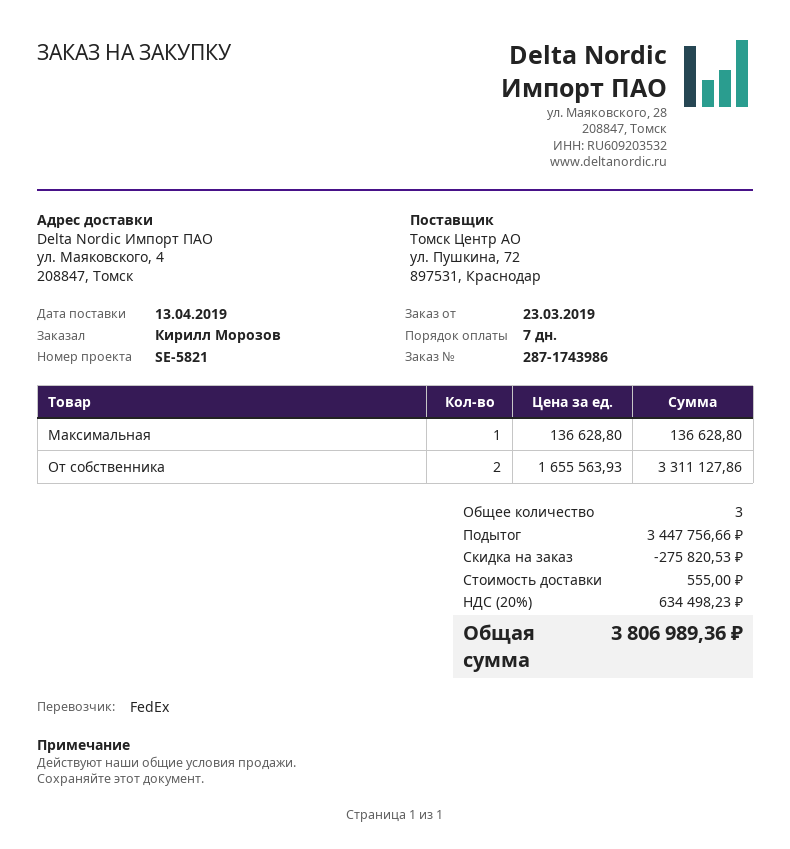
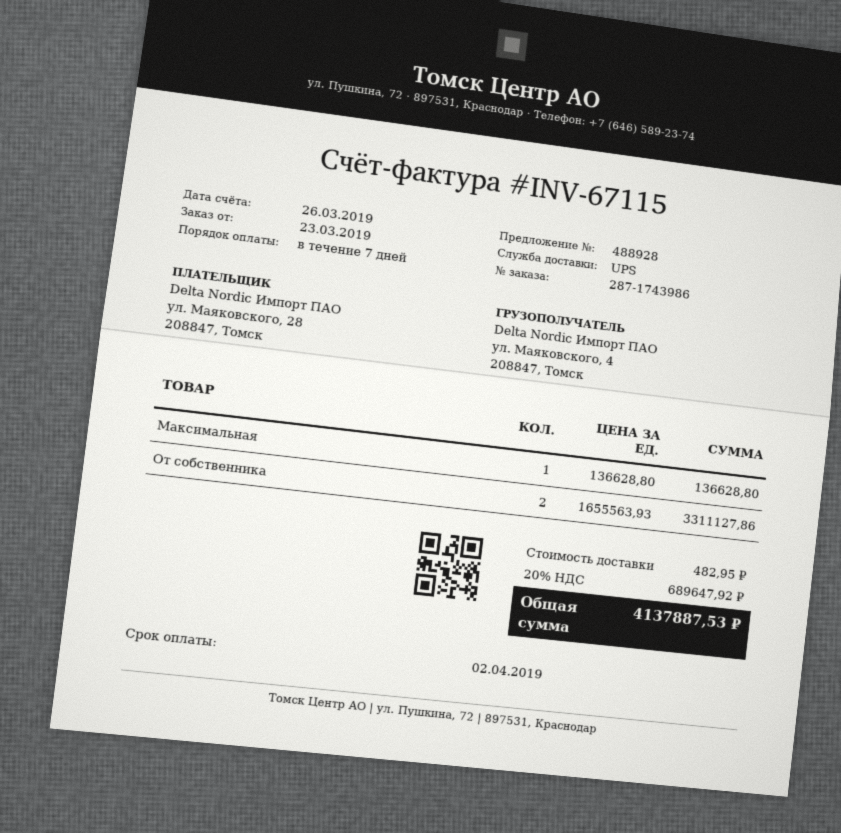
shipping method: FedEx -> UPS
discount: 275820.53 -> none
shipping: 555.00 -> 482.95
tax: 20% = 634498.23 -> 20% = 689647.92
total: 3806989.36 -> 4137887.53

